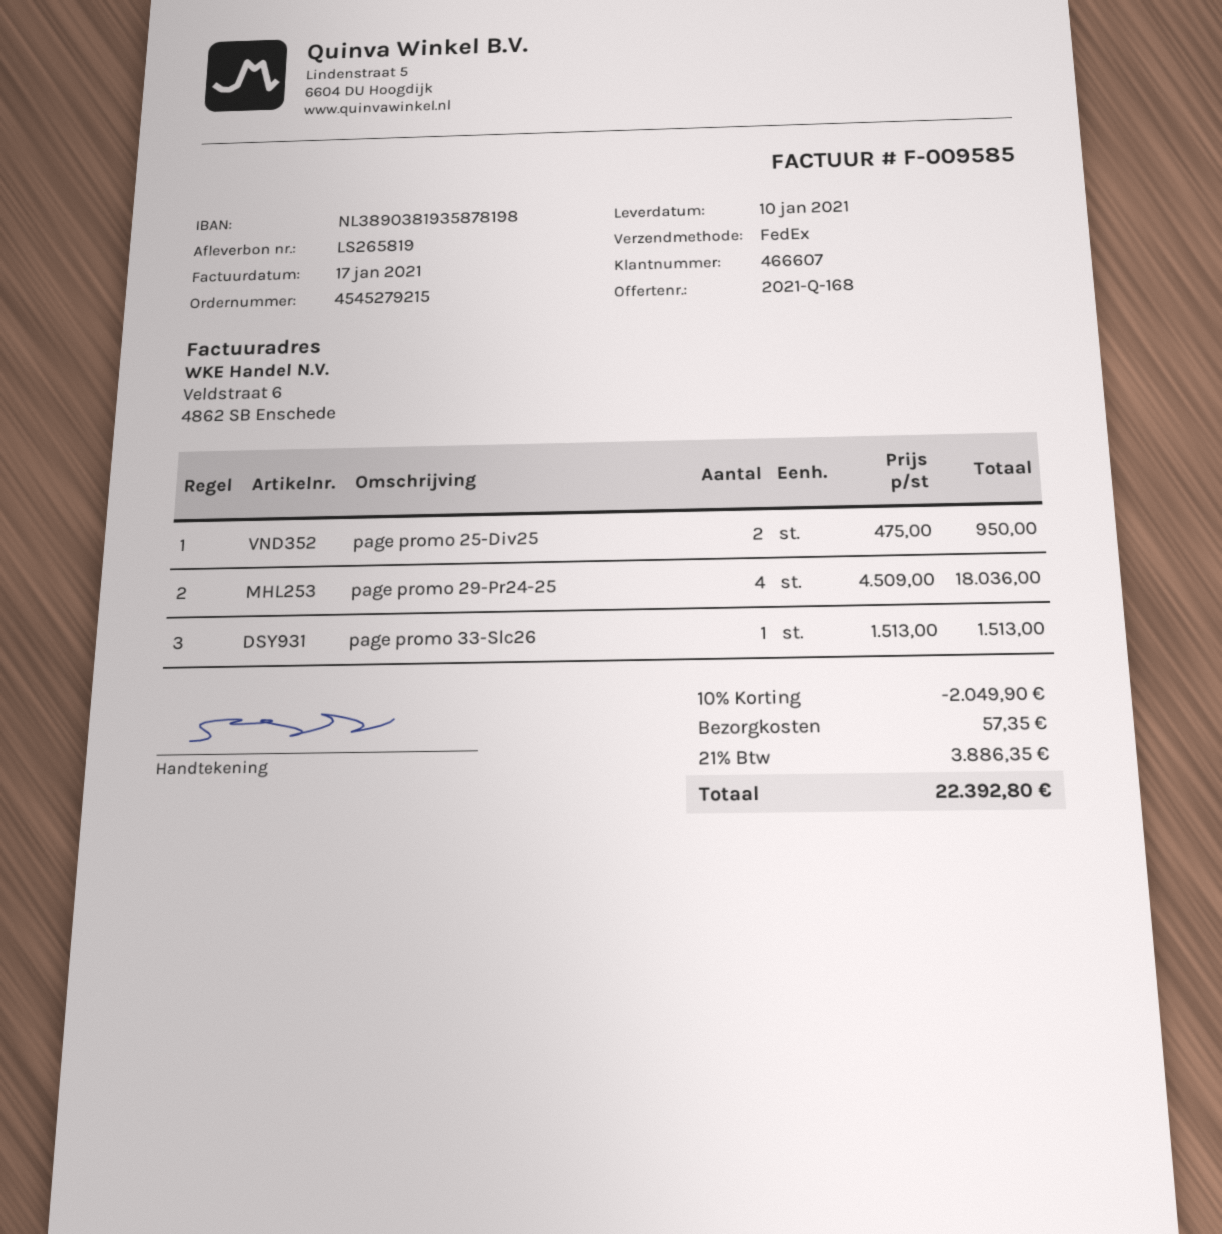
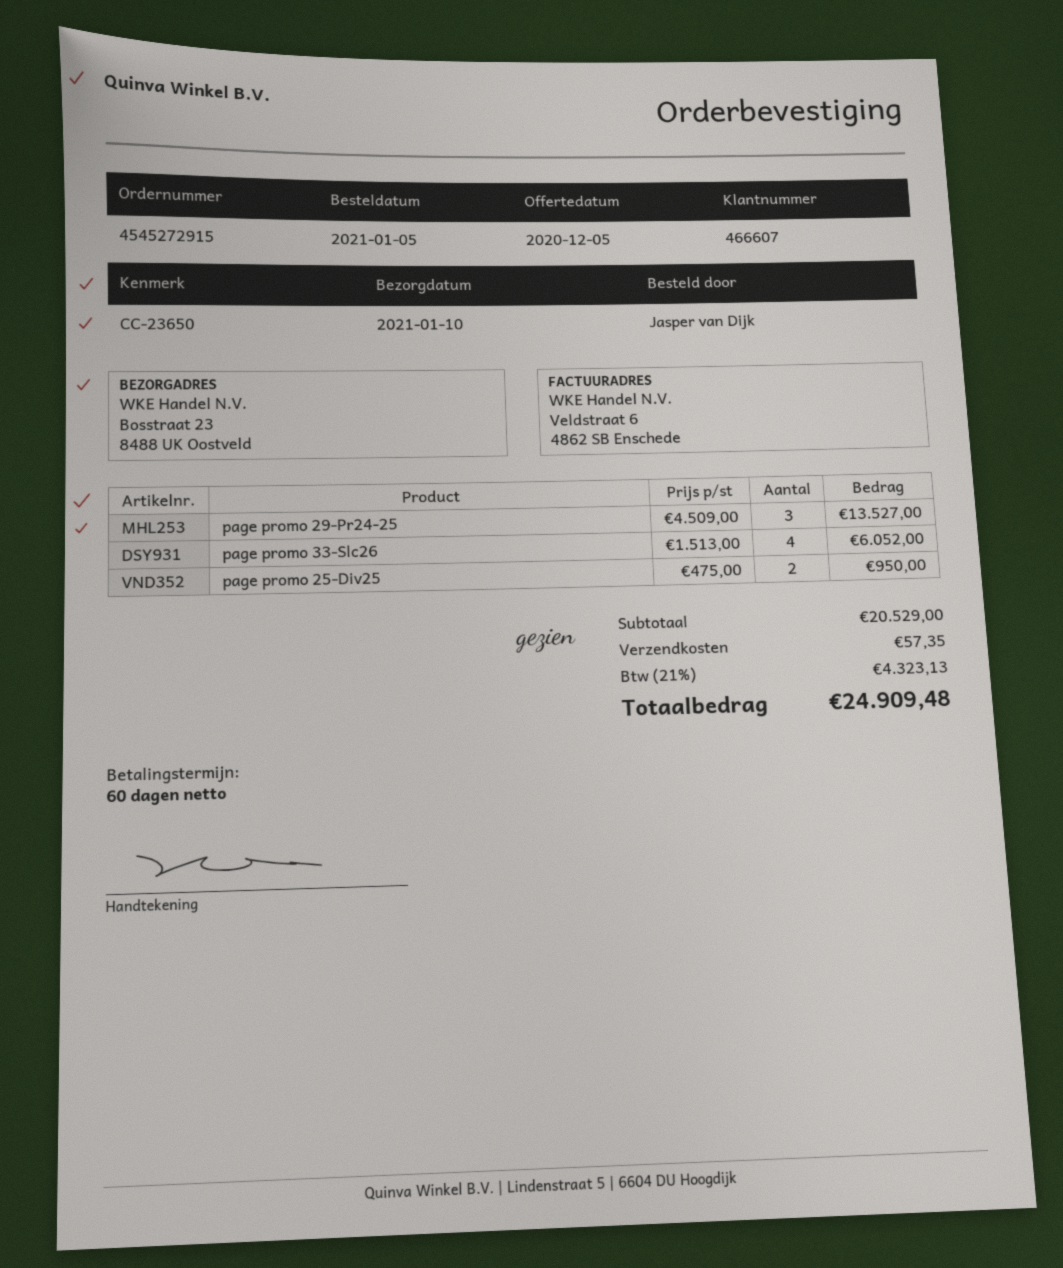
order number: 4545279215 -> 4545272915
page promo 29-Pr24-25: 4 x 4509.00 = 18036.00 -> 3 x 4509.00 = 13527.00
page promo 33-Slc26: 1 x 1513.00 = 1513.00 -> 4 x 1513.00 = 6052.00
discount: 10% = 2049.90 -> none
tax: 21% = 3886.35 -> 21% = 4323.13
total: 22392.80 -> 24909.48

